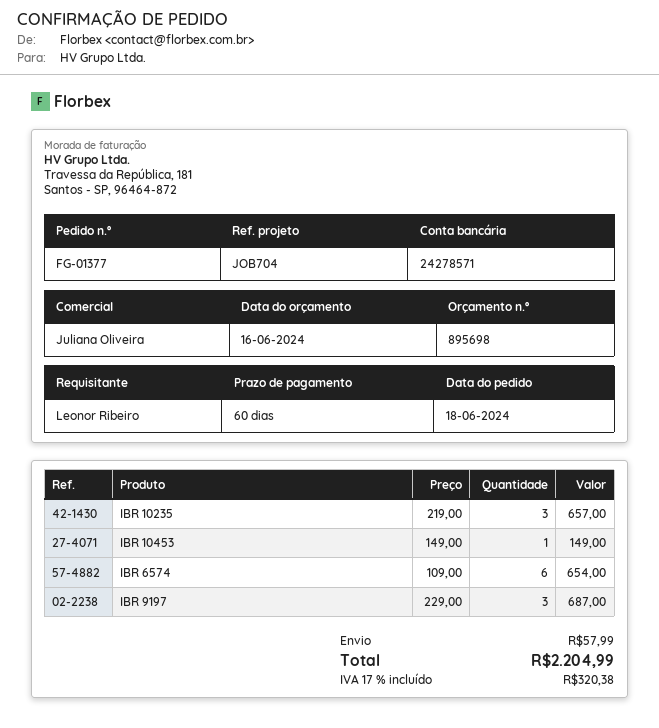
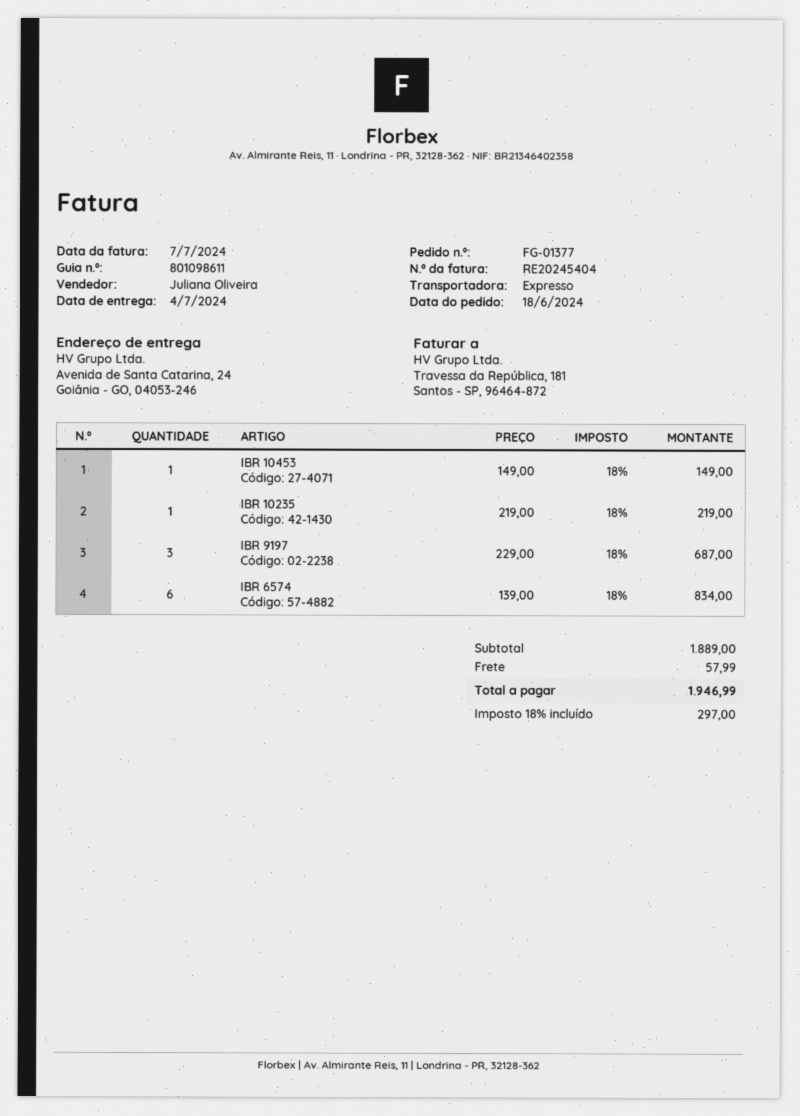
IBR 10235: 3 x 219.00 = 657.00 -> 1 x 219.00 = 219.00
IBR 6574: 6 x 109.00 = 654.00 -> 6 x 139.00 = 834.00
tax: 17% = 320.38 -> 18% = 297.00
total: 2204.99 -> 1946.99

